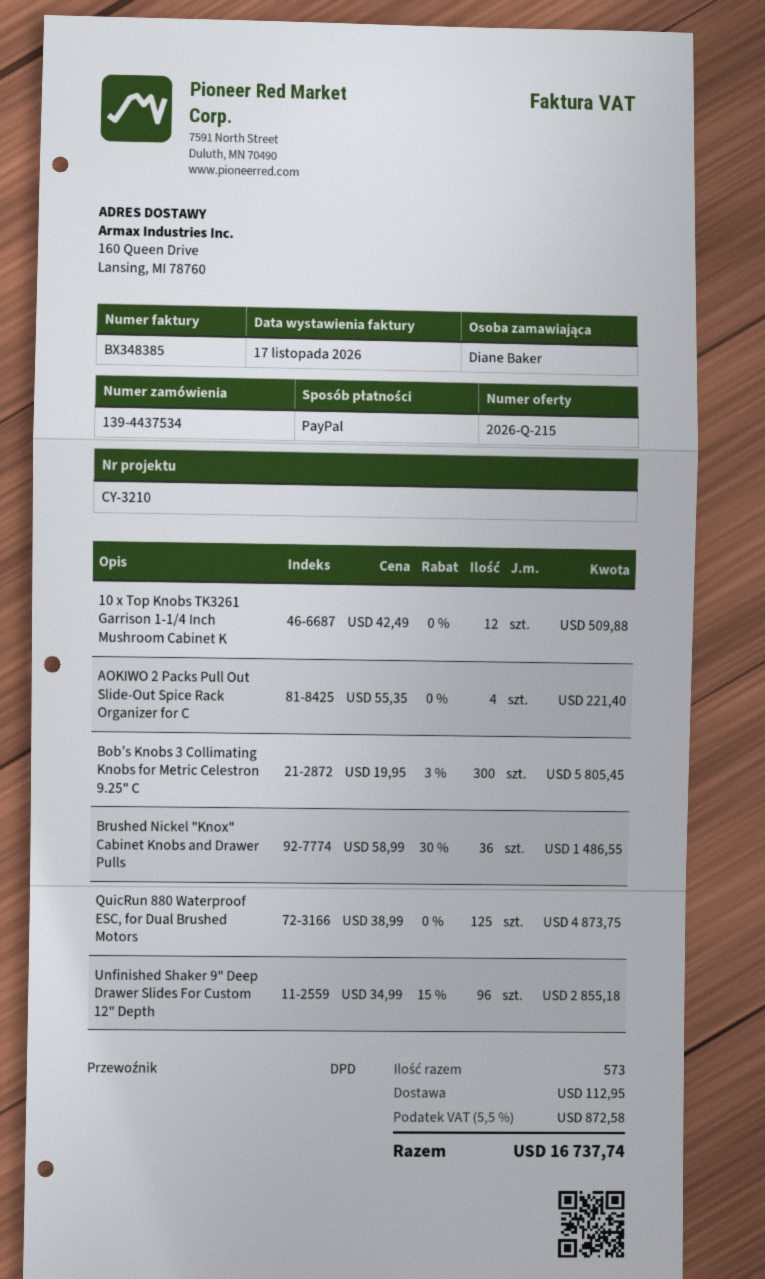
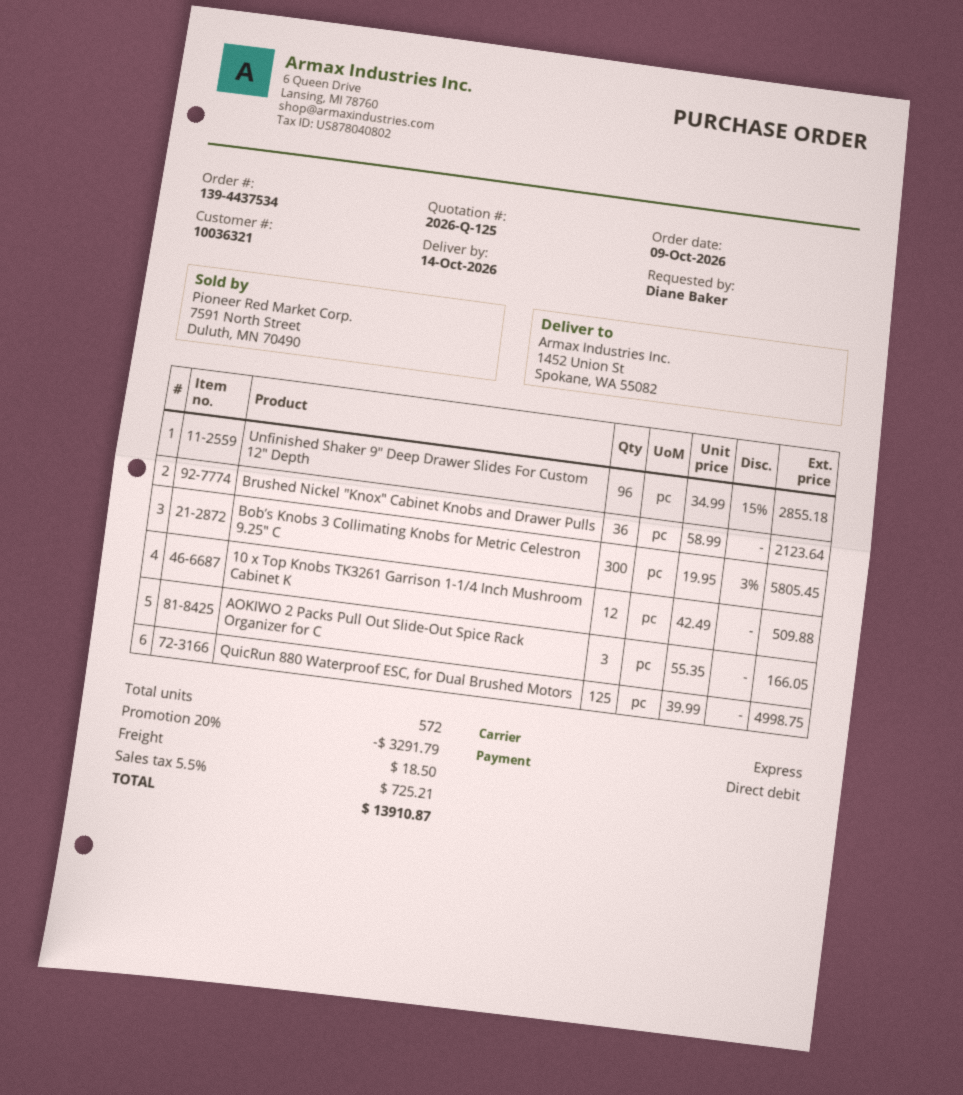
quote number: 2026-Q-215 -> 2026-Q-125
payment method: PayPal -> direct debit
shipping method: DPD -> express
ship to: 160 Queen Drive, Lansing, MI 78760 -> 1452 Union St, Spokane, WA 55082
AOKIWO 2 Packs Pull Out Slide-Out Spice Rack Organizer for C: 4 x 55.35 = 221.40 -> 3 x 55.35 = 166.05
Brushed Nickel "Knox" Cabinet Knobs and Drawer Pulls: 36 x 58.99 - 30% = 1486.55 -> 36 x 58.99 = 2123.64
QuicRun 880 Waterproof ESC, for Dual Brushed Motors: 125 x 38.99 = 4873.75 -> 125 x 39.99 = 4998.75
total quantity: 573 -> 572
discount: none -> 20% = 3291.79
shipping: 112.95 -> 18.50
tax: 5.5% = 872.58 -> 5.5% = 725.21
total: 16737.74 -> 13910.87

